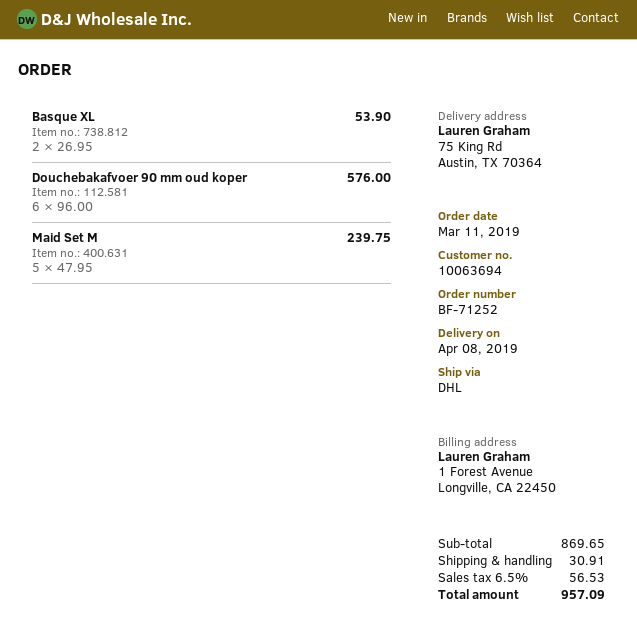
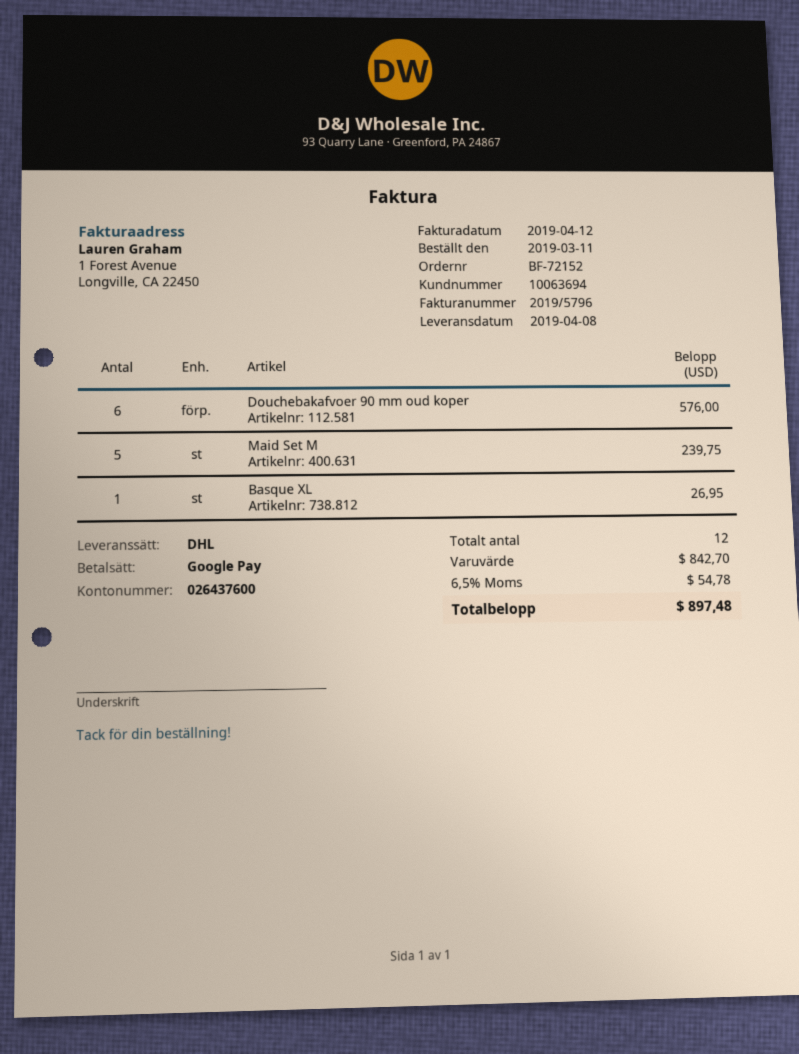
order number: BF-71252 -> BF-72152
Basque XL: 2 for 53.90 -> 1 for 26.95
subtotal: 869.65 -> 842.70
shipping: 30.91 -> none
tax: 6.5% = 56.53 -> 6.5% = 54.78
total: 957.09 -> 897.48

